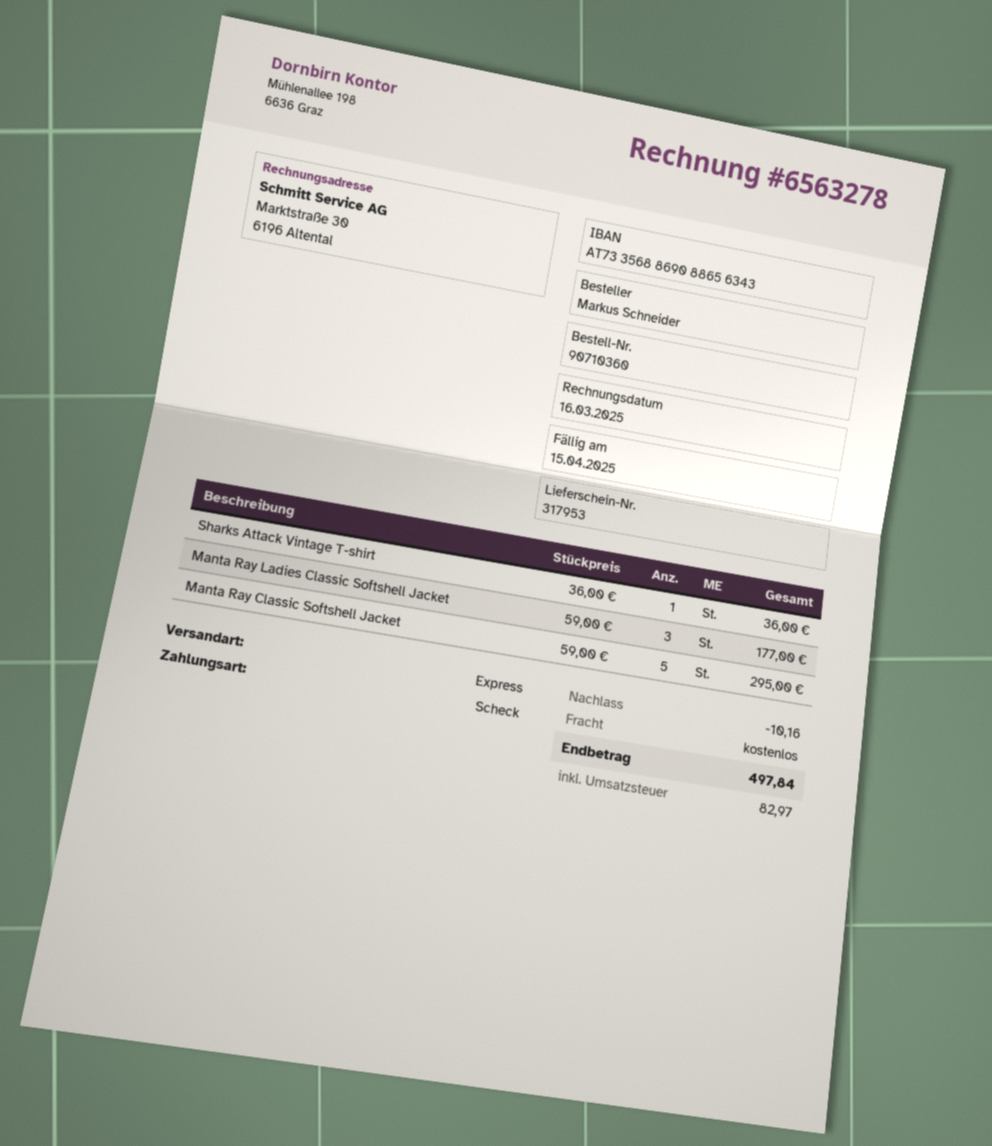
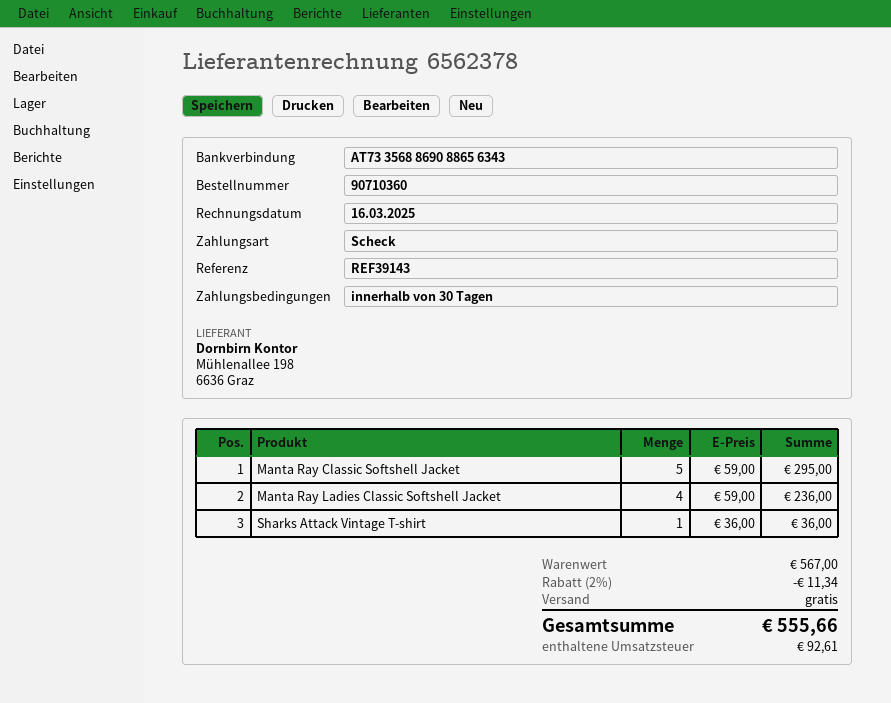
invoice number: 6563278 -> 6562378
Manta Ray Ladies Classic Softshell Jacket: 3 x 59.00 = 177.00 -> 4 x 59.00 = 236.00
discount: 10.16 -> 11.34
tax: 82.97 -> 92.61
total: 497.84 -> 555.66

